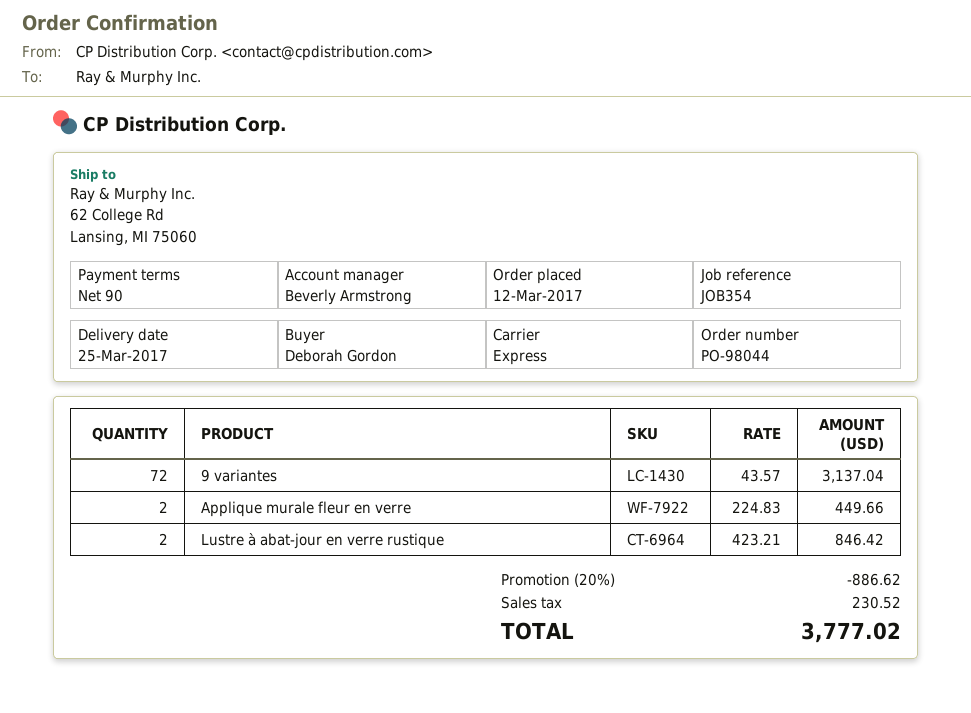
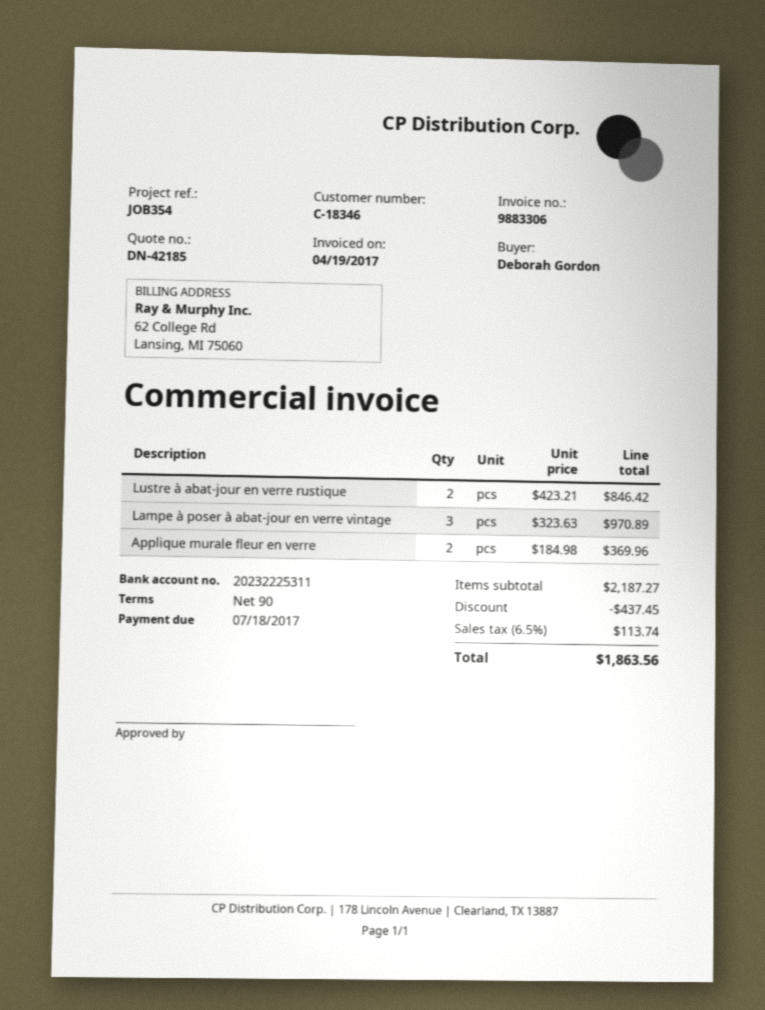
9 variantes: 72 x 43.57 = 3137.04 -> none
Applique murale fleur en verre: 2 x 224.83 = 449.66 -> 2 x 184.98 = 369.96
Lampe à poser à abat-jour en verre vintage: none -> 3 x 323.63 = 970.89
discount: 886.62 -> 437.45
tax: 230.52 -> 113.74
total: 3777.02 -> 1863.56

